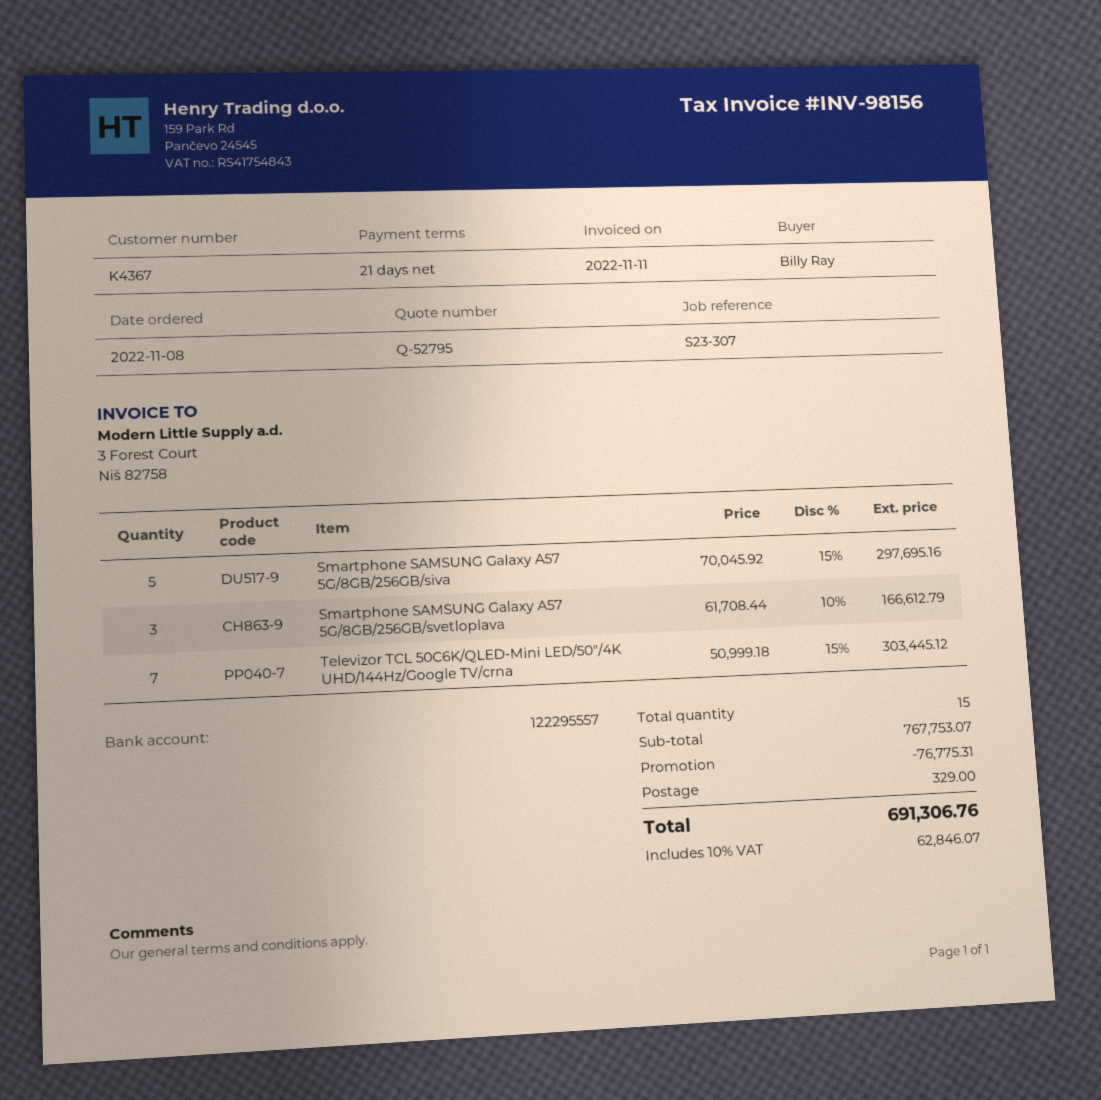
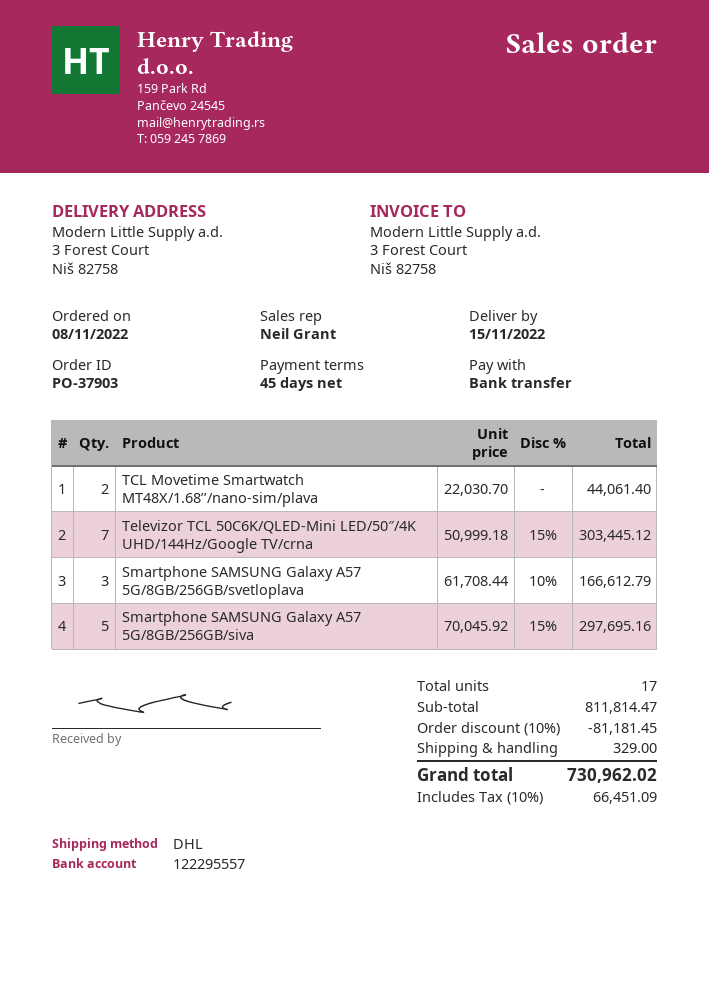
payment terms: 21 days -> 45 days
TCL Movetime Smartwatch MT48X/1.68’’/nano-sim/plava: none -> 2 x 22030.70 = 44061.40
total quantity: 15 -> 17
subtotal: 767753.07 -> 811814.47
discount: 76775.31 -> 81181.45
tax: 10% = 62846.07 -> 10% = 66451.09
total: 691306.76 -> 730962.02

